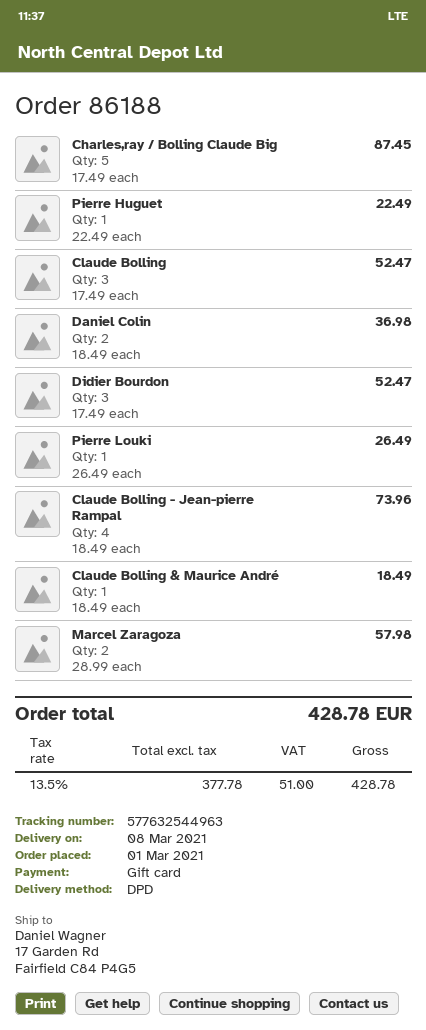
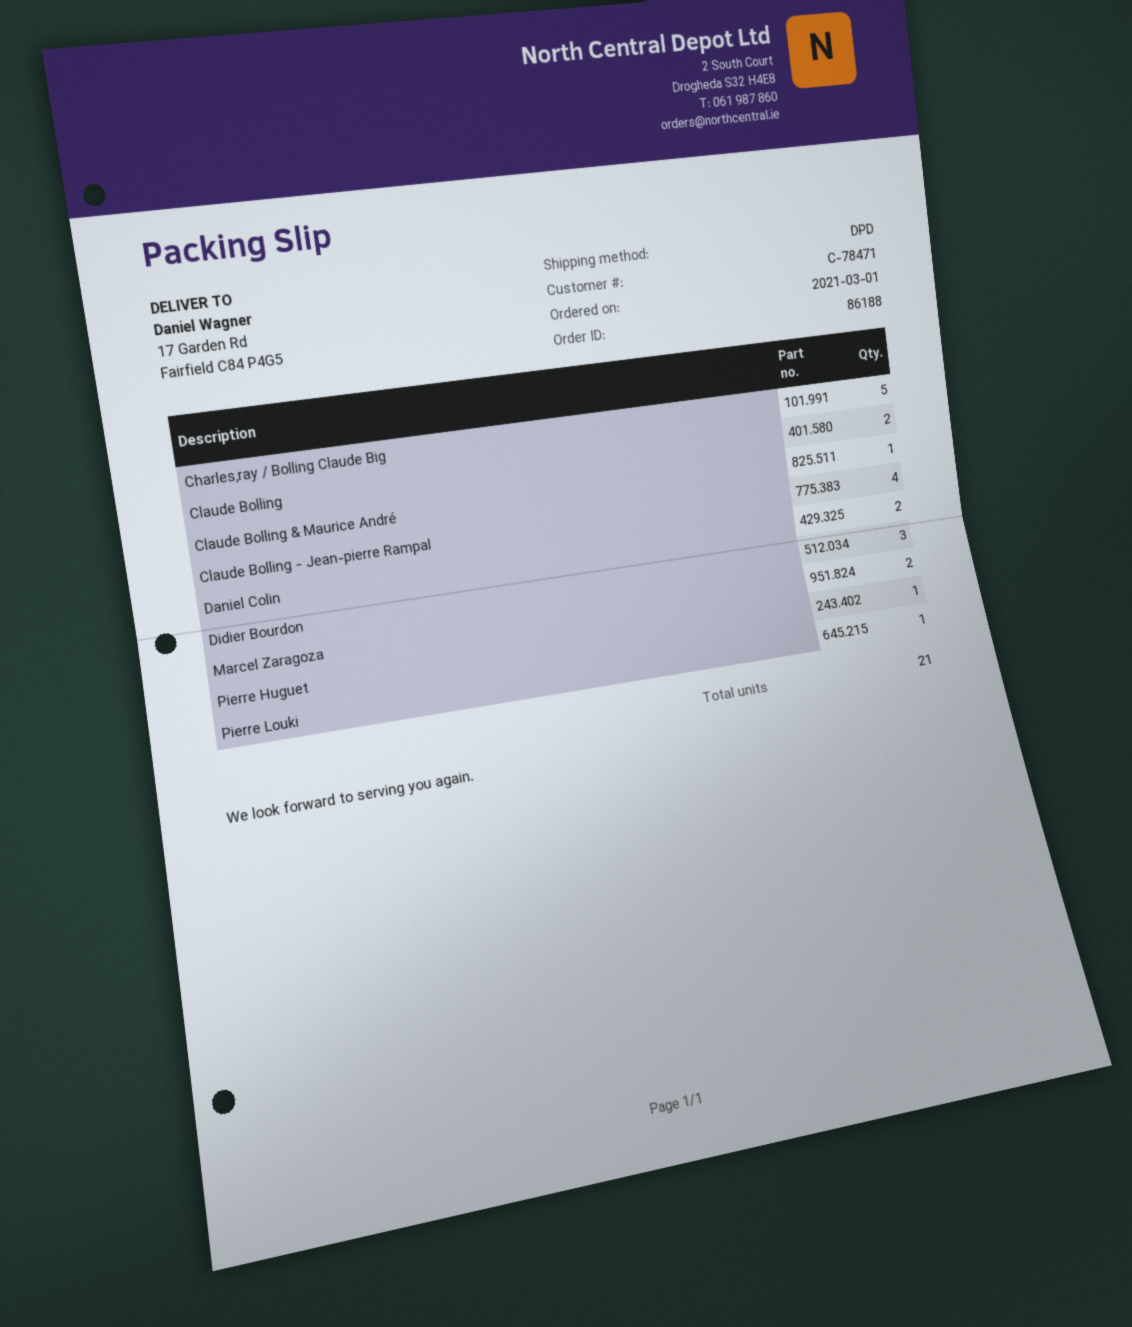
Claude Bolling: 3 -> 2

